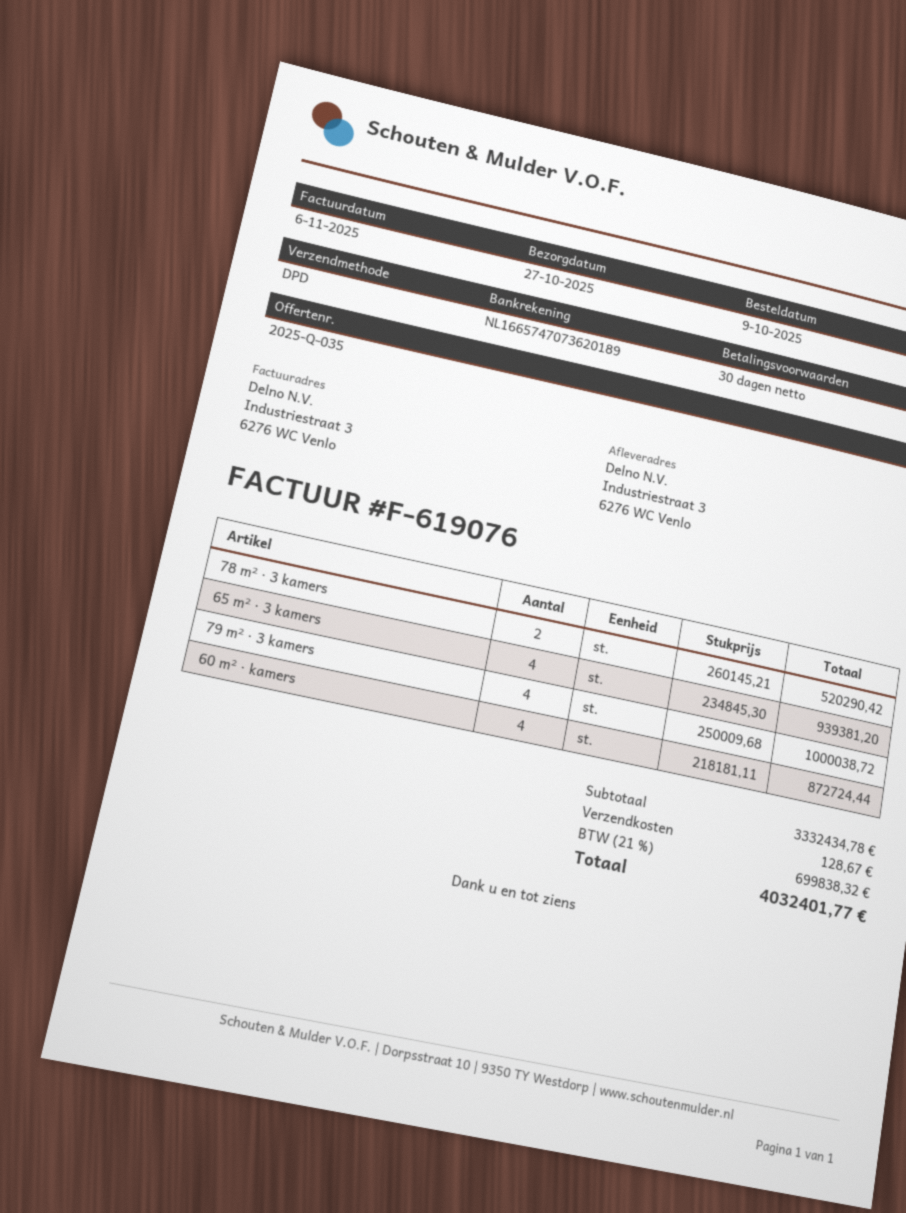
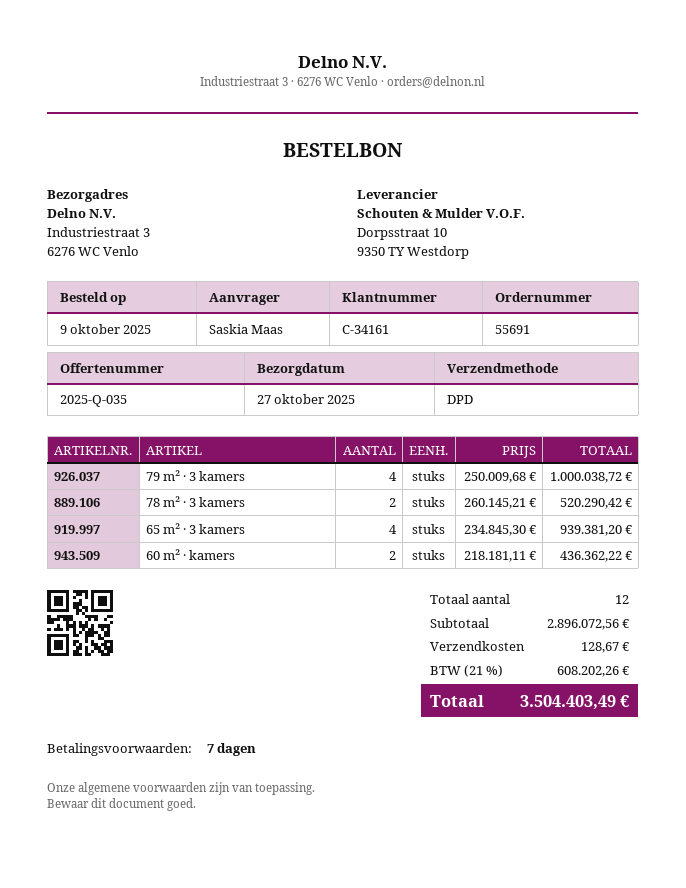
payment terms: 30 days -> 7 days
60 m² · kamers: 4 x 218181.11 = 872724.44 -> 2 x 218181.11 = 436362.22
subtotal: 3332434.78 -> 2896072.56
tax: 21% = 699838.32 -> 21% = 608202.26
total: 4032401.77 -> 3504403.49

